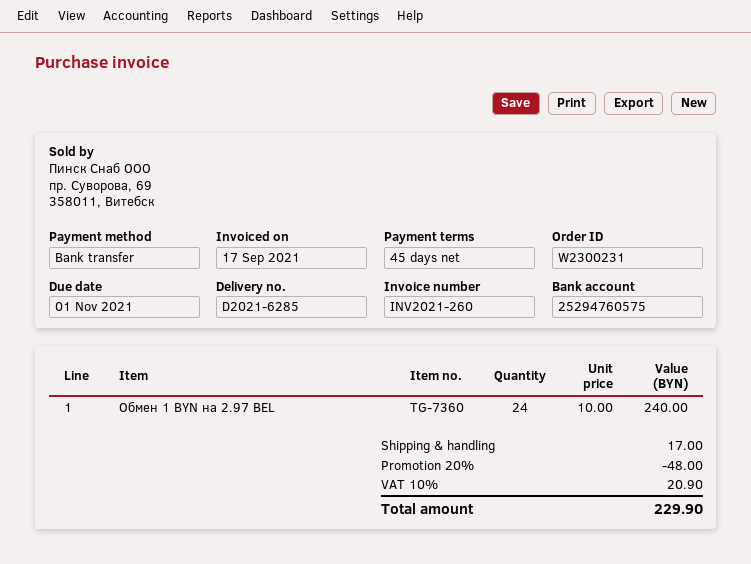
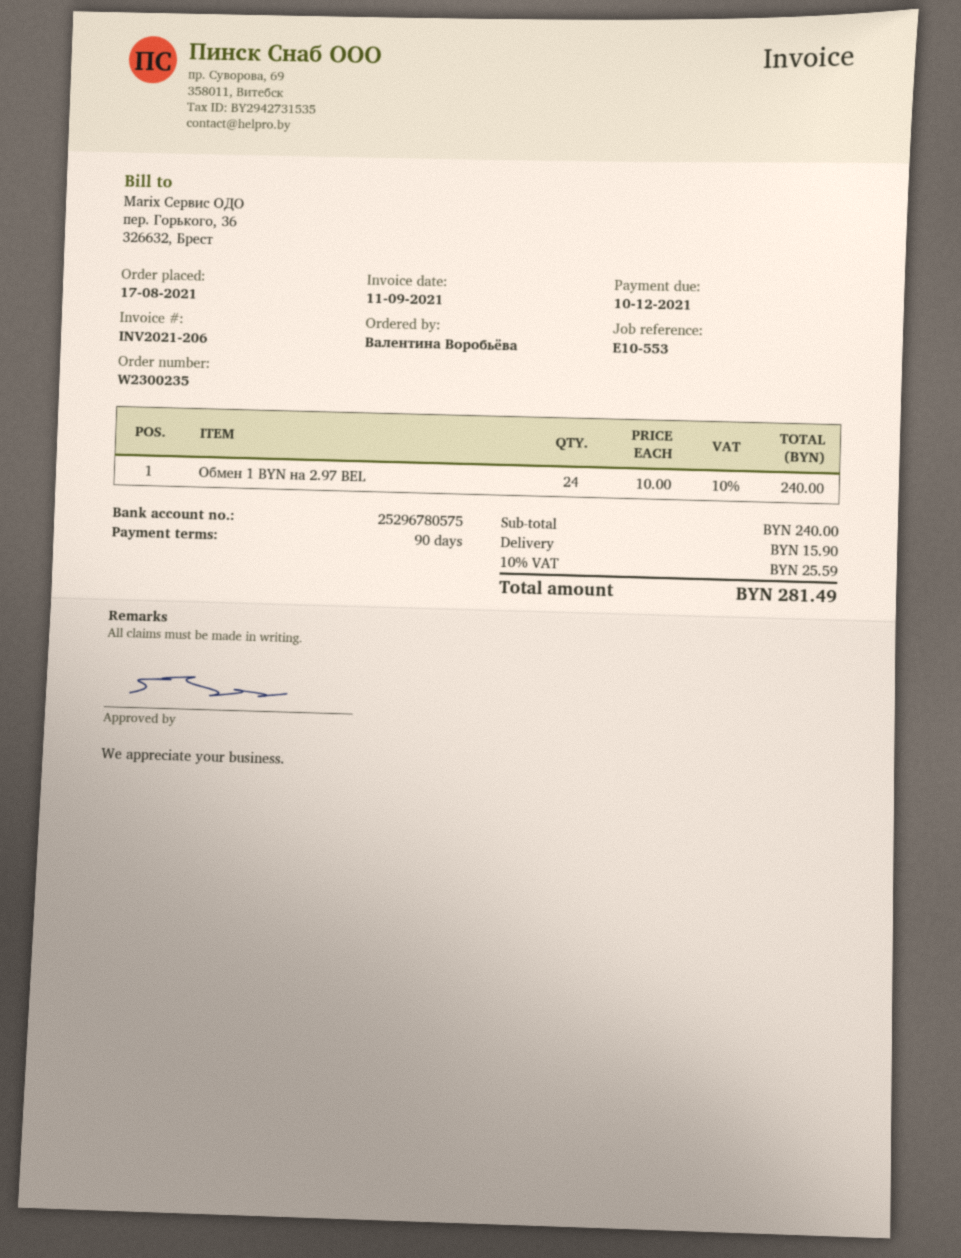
order number: W2300231 -> W2300235
invoice number: INV2021-260 -> INV2021-206
invoice date: 2021-09-17 -> 2021-09-11
payment terms: 45 days -> 90 days
due date: 2021-11-01 -> 2021-12-10
bank account: 25294760575 -> 25296780575
discount: 20% = 48.00 -> none
shipping: 17.00 -> 15.90
tax: 10% = 20.90 -> 10% = 25.59
total: 229.90 -> 281.49

